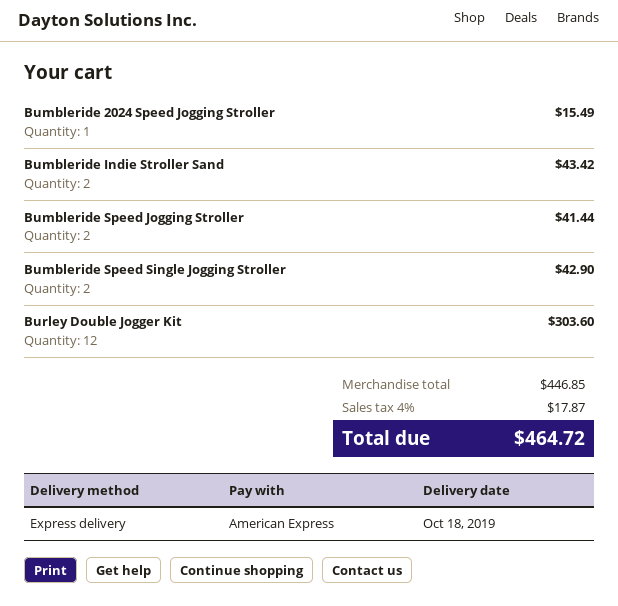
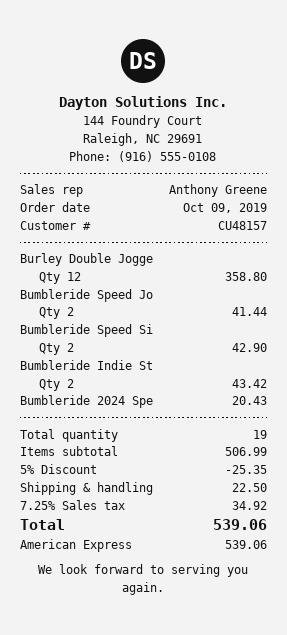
Bumbleride 2024 Speed Jogging Stroller: 1 for 15.49 -> 1 for 20.43
Burley Double Jogger Kit: 12 for 303.60 -> 12 for 358.80
subtotal: 446.85 -> 506.99
discount: none -> 5% = 25.35
shipping: none -> 22.50
tax: 4% = 17.87 -> 7.25% = 34.92
total: 464.72 -> 539.06

